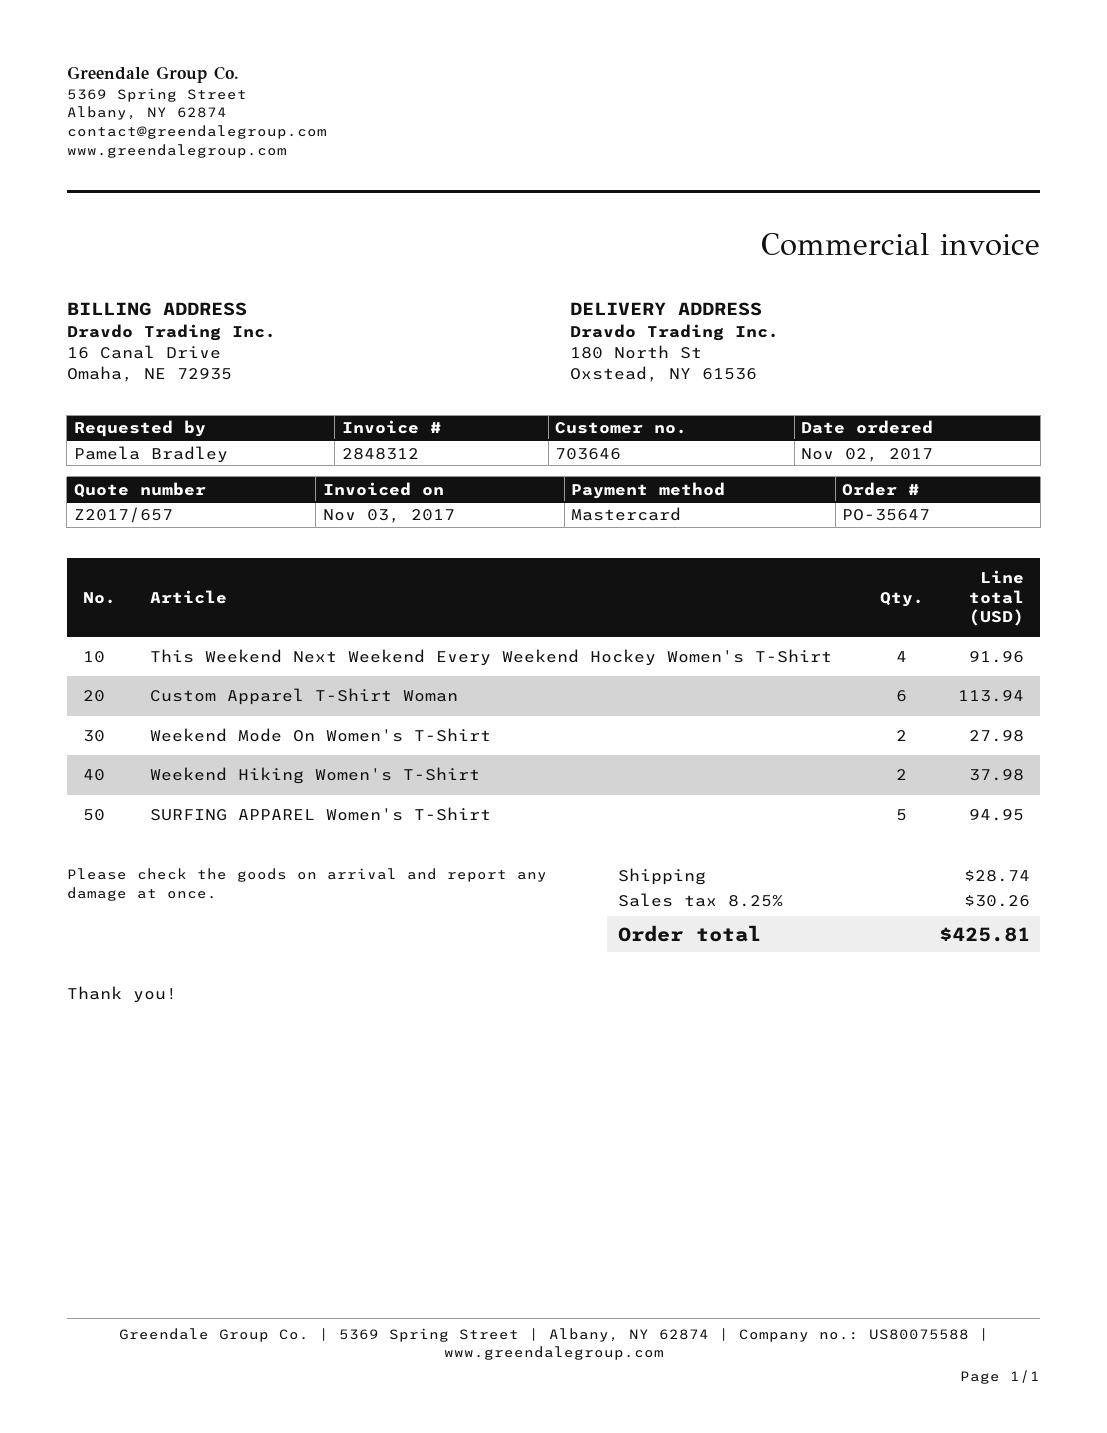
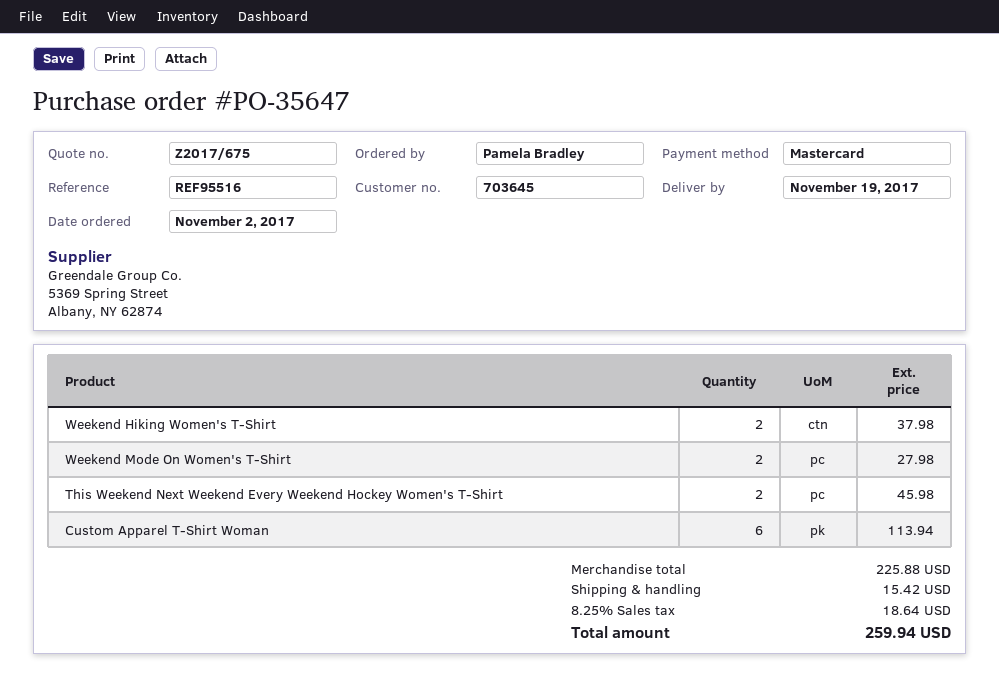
quote number: Z2017/657 -> Z2017/675
customer number: 703646 -> 703645
This Weekend Next Weekend Every Weekend Hockey Women's T-Shirt: 4 for 91.96 -> 2 for 45.98
SURFING APPAREL Women's T-Shirt: 5 for 94.95 -> none
shipping: 28.74 -> 15.42
tax: 8.25% = 30.26 -> 8.25% = 18.64
total: 425.81 -> 259.94

